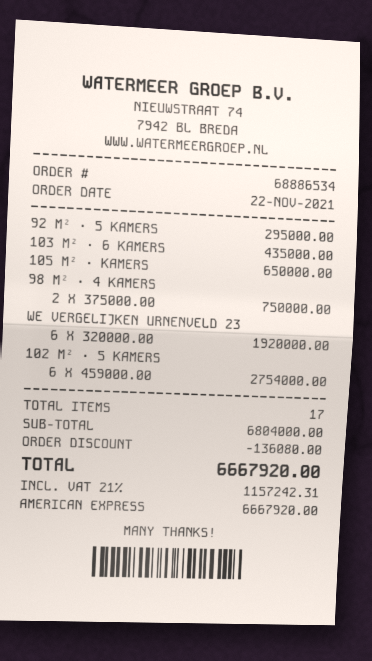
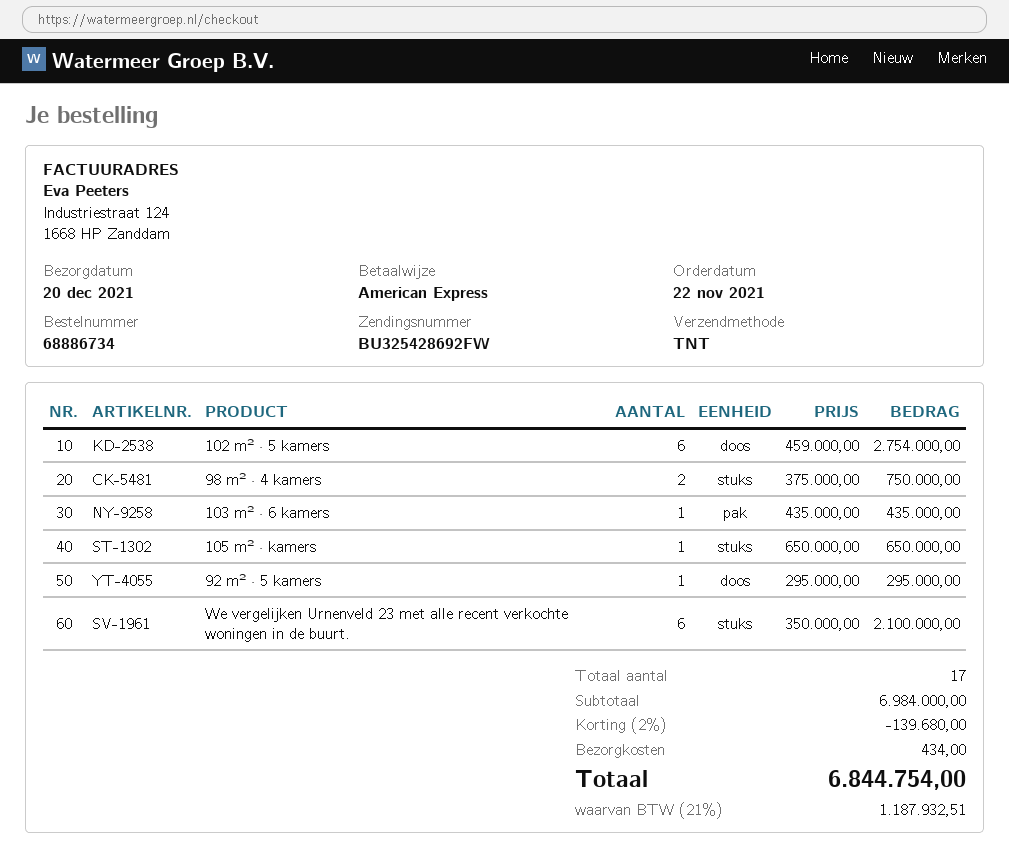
order number: 68886534 -> 68886734
WE VERGELIJKEN URNENVELD 23: 6 x 320000.00 = 1920000.00 -> 6 x 350000.00 = 2100000.00
subtotal: 6804000.00 -> 6984000.00
discount: 136080.00 -> 139680.00
shipping: none -> 434.00
tax: 21% = 1157242.31 -> 21% = 1187932.51
total: 6667920.00 -> 6844754.00

